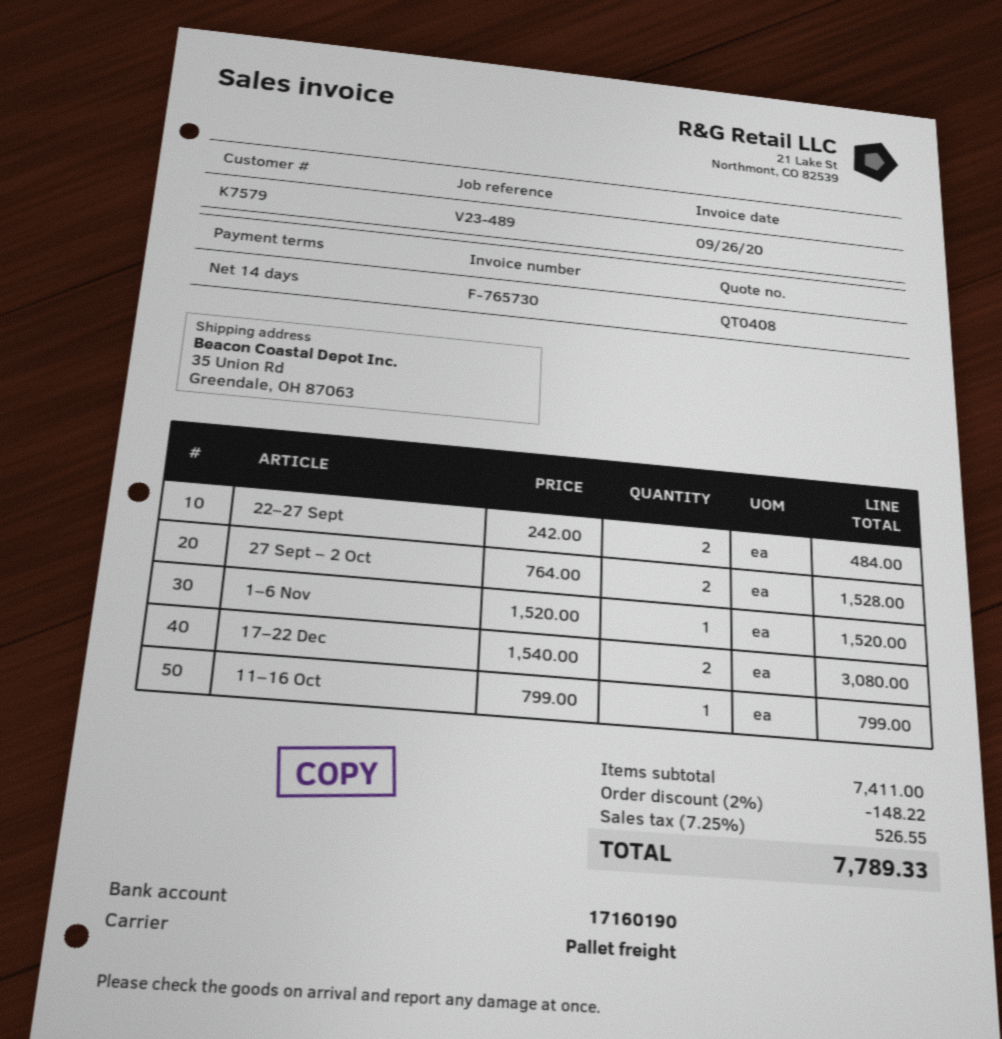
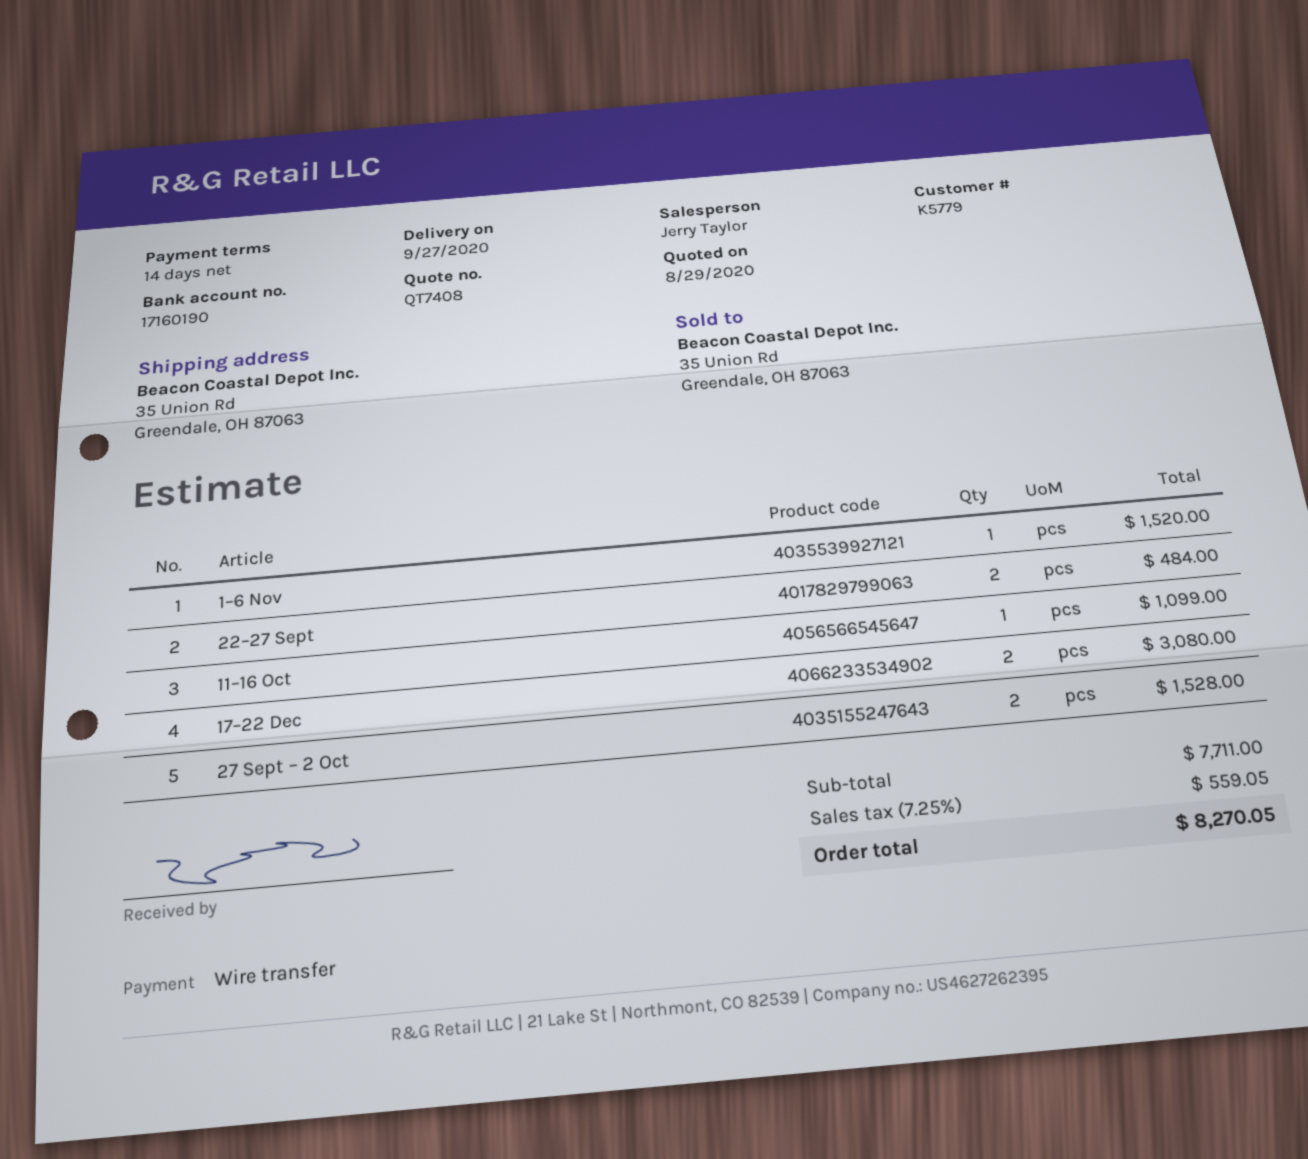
quote number: QT0408 -> QT7408
customer number: K7579 -> K5779
11–16 Oct: 1 for 799.00 -> 1 for 1099.00
subtotal: 7411.00 -> 7711.00
discount: 2% = 148.22 -> none
tax: 7.25% = 526.55 -> 7.25% = 559.05
total: 7789.33 -> 8270.05

